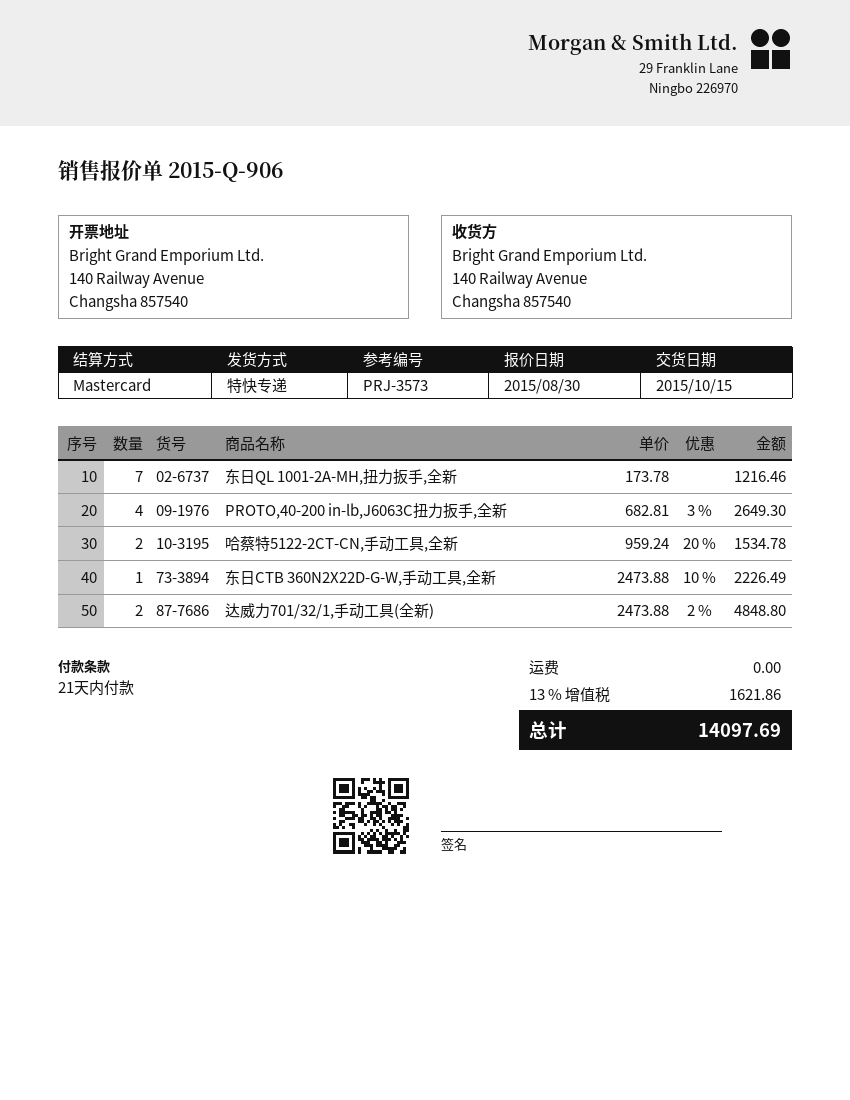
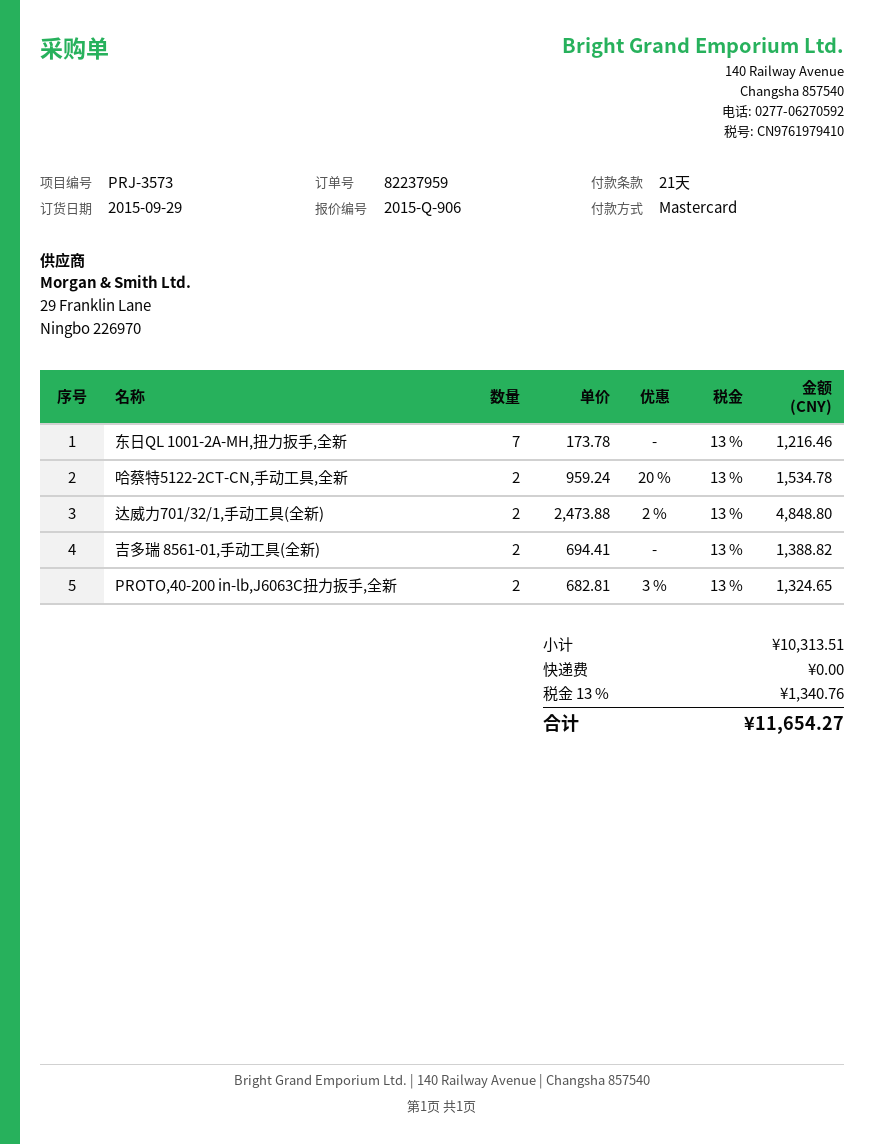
PROTO,40-200 in-lb,J6063C扭力扳手,全新: 4 x 682.81 - 3% = 2649.30 -> 2 x 682.81 - 3% = 1324.65
东日CTB 360N2X22D-G-W,手动工具,全新: 1 x 2473.88 - 10% = 2226.49 -> none
吉多瑞 8561-01,手动工具(全新): none -> 2 x 694.41 = 1388.82
tax: 13% = 1621.86 -> 13% = 1340.76
total: 14097.69 -> 11654.27

